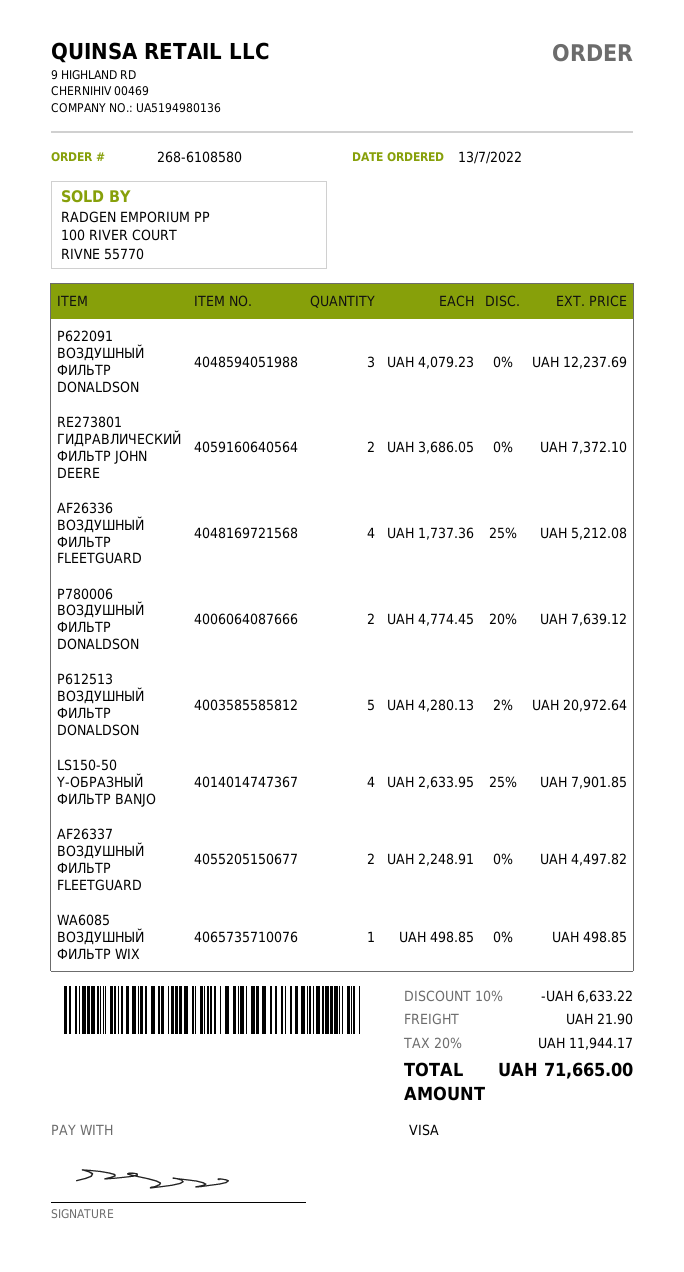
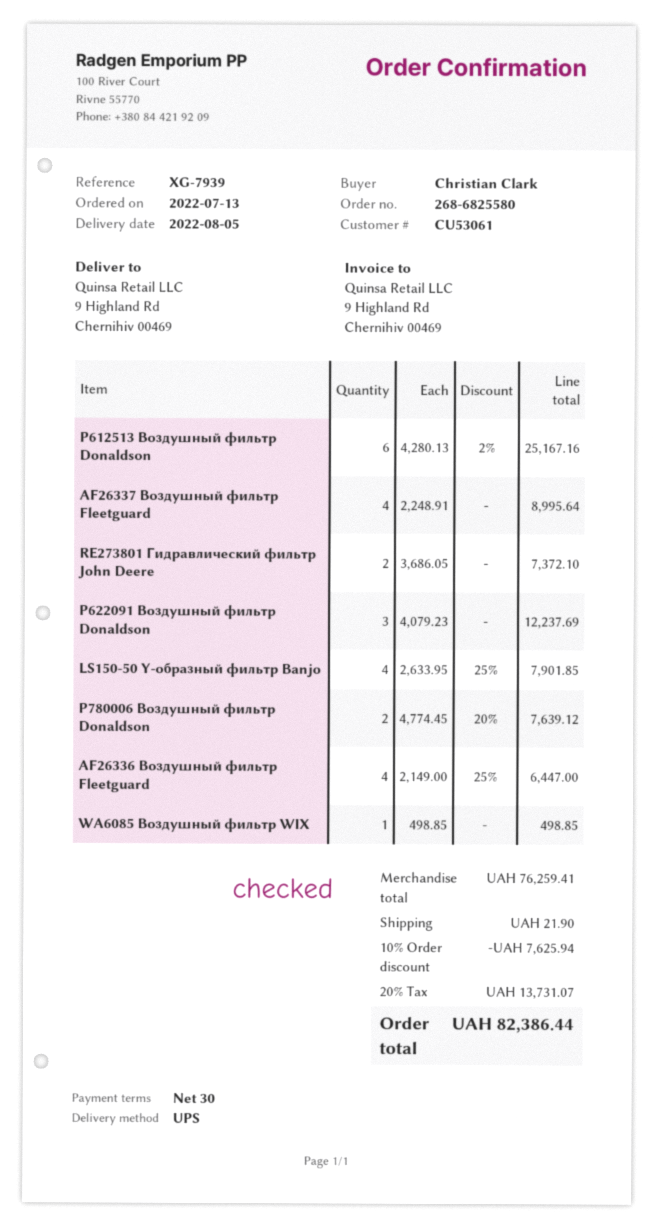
order number: 268-6108580 -> 268-6825580
AF26336 ВОЗДУШНЫЙ ФИЛЬТР FLEETGUARD: 4 x 1737.36 - 25% = 5212.08 -> 4 x 2149.00 - 25% = 6447.00
P612513 ВОЗДУШНЫЙ ФИЛЬТР DONALDSON: 5 x 4280.13 - 2% = 20972.64 -> 6 x 4280.13 - 2% = 25167.16
AF26337 ВОЗДУШНЫЙ ФИЛЬТР FLEETGUARD: 2 x 2248.91 = 4497.82 -> 4 x 2248.91 = 8995.64
discount: 10% = 6633.22 -> 10% = 7625.94
tax: 20% = 11944.17 -> 20% = 13731.07
total: 71665.00 -> 82386.44

